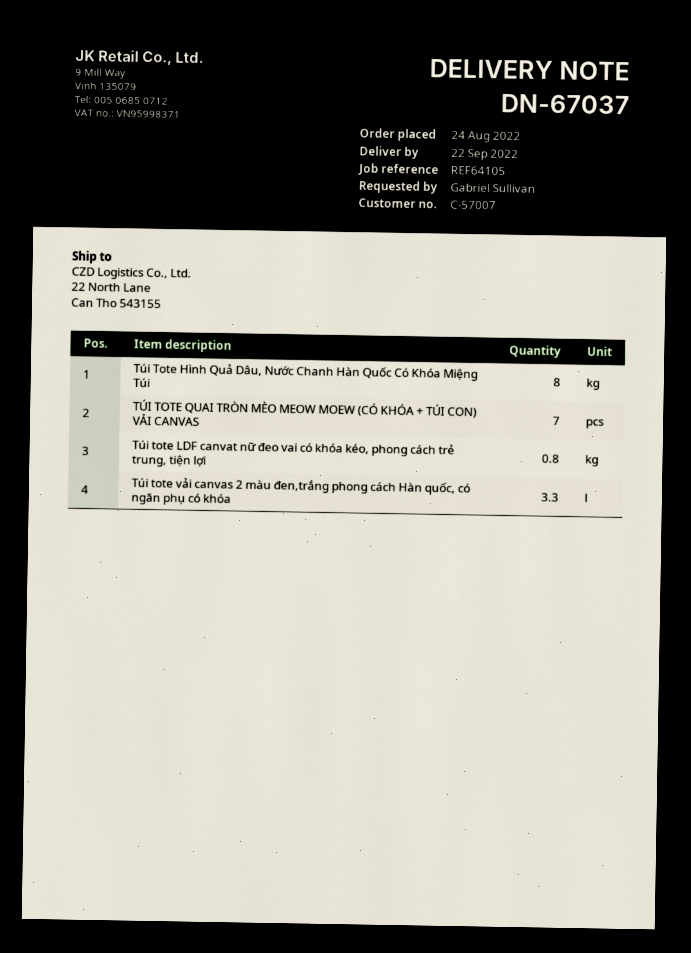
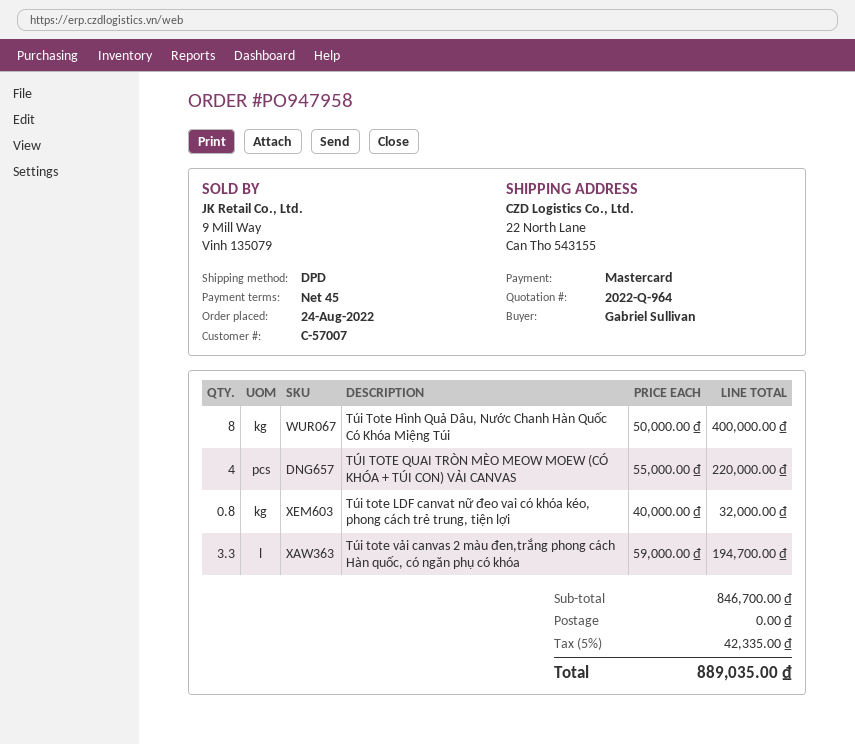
TÚI TOTE QUAI TRÒN MÈO MEOW MOEW (CÓ KHÓA + TÚI CON) VẢI CANVAS: 7 -> 4

